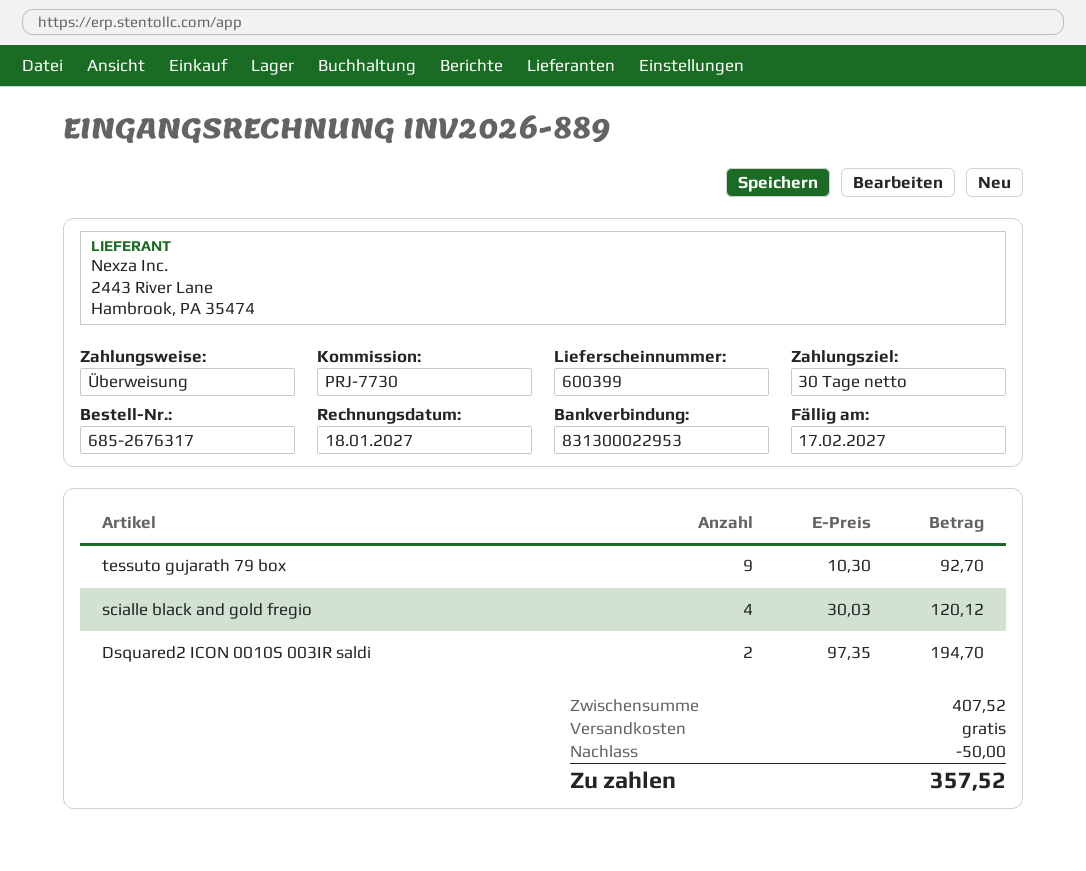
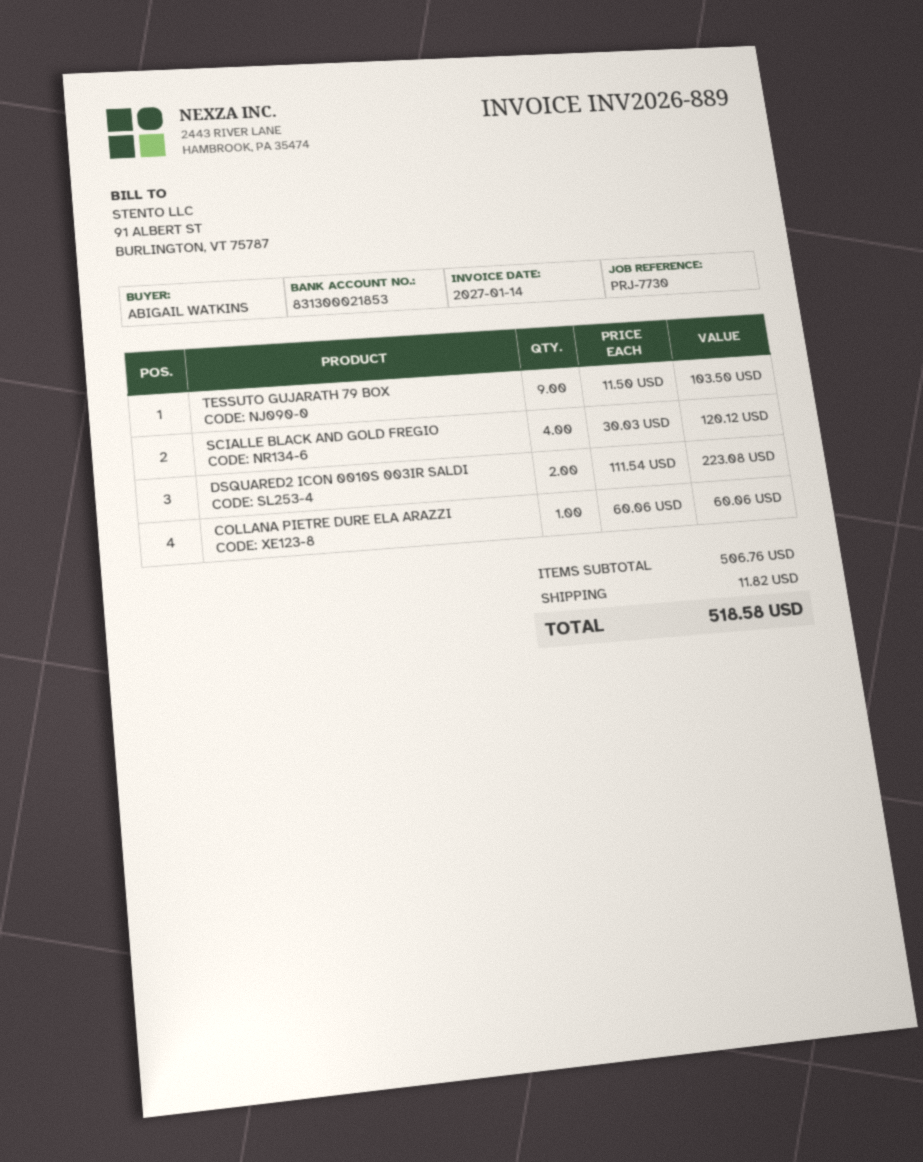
invoice date: 2027-01-18 -> 2027-01-14
bank account: 831300022953 -> 831300021853
tessuto gujarath 79 box: 9 x 10.30 = 92.70 -> 9 x 11.50 = 103.50
Dsquared2 ICON 0010S 003IR saldi: 2 x 97.35 = 194.70 -> 2 x 111.54 = 223.08
COLLANA PIETRE DURE ELA ARAZZI: none -> 1 x 60.06 = 60.06
subtotal: 407.52 -> 506.76
discount: 50.00 -> none
shipping: 0.00 -> 11.82
total: 357.52 -> 518.58

